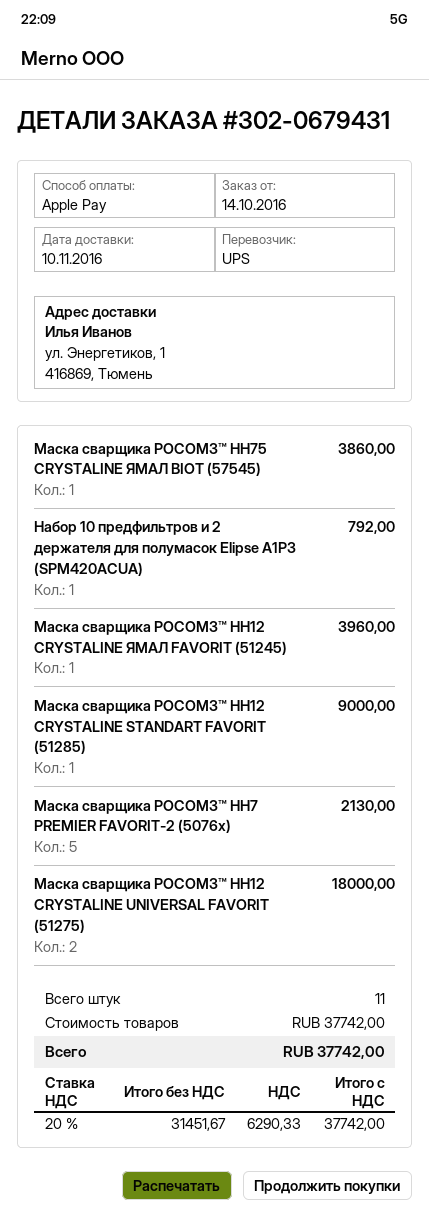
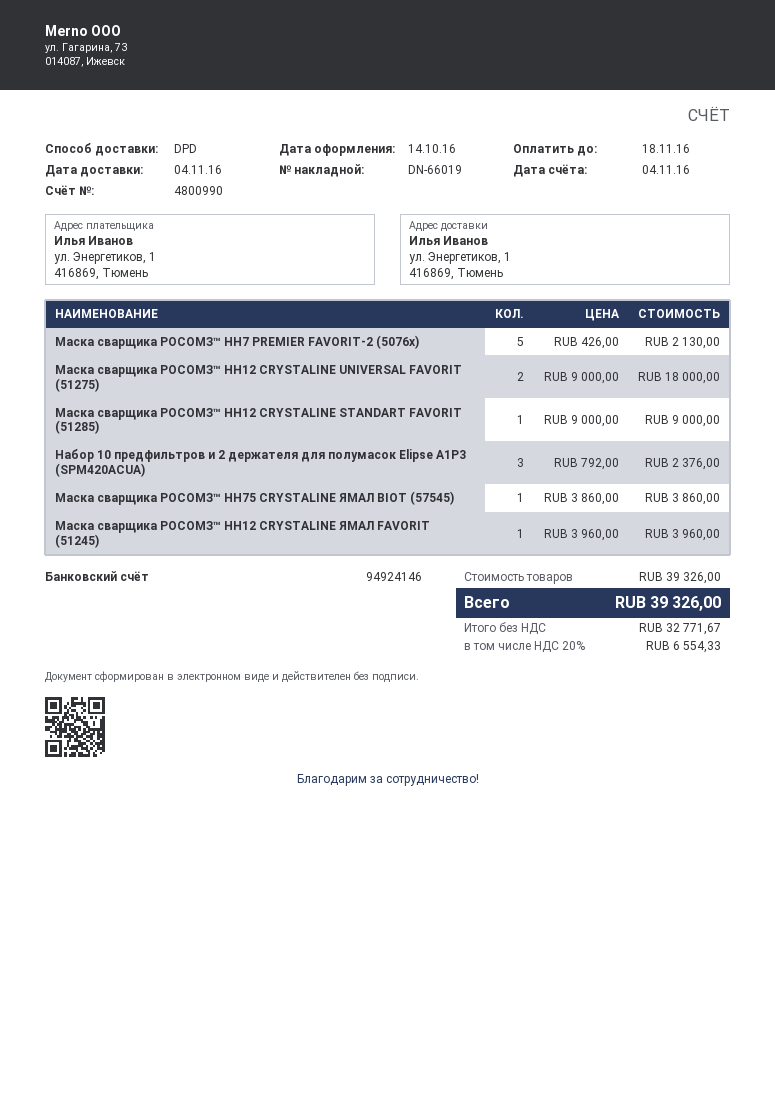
delivery date: 2016-11-10 -> 2016-11-04
shipping method: UPS -> DPD
Набор 10 предфильтров и 2 держателя для полумасок Elipse A1P3 (SPM420ACUA): 1 for 792.00 -> 3 for 2376.00
subtotal: 37742.00 -> 39326.00
net: 31451.67 -> 32771.67
tax: 20% = 6290.33 -> 20% = 6554.33
total: 37742.00 -> 39326.00

